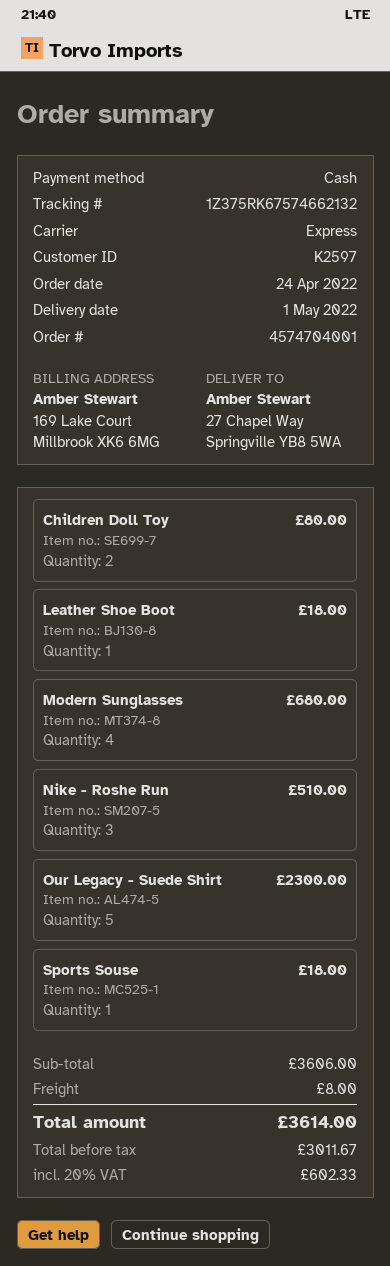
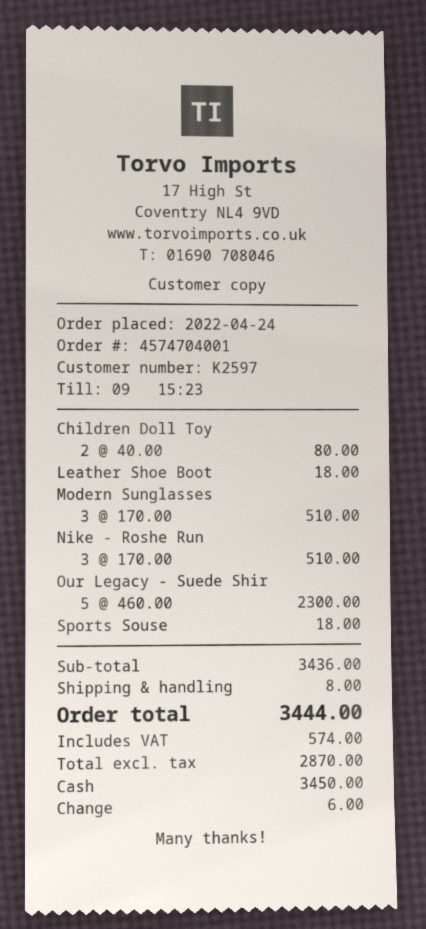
Modern Sunglasses: 4 for 680.00 -> 3 for 510.00
subtotal: 3606.00 -> 3436.00
net: 3011.67 -> 2870.00
tax: 602.33 -> 574.00
total: 3614.00 -> 3444.00

